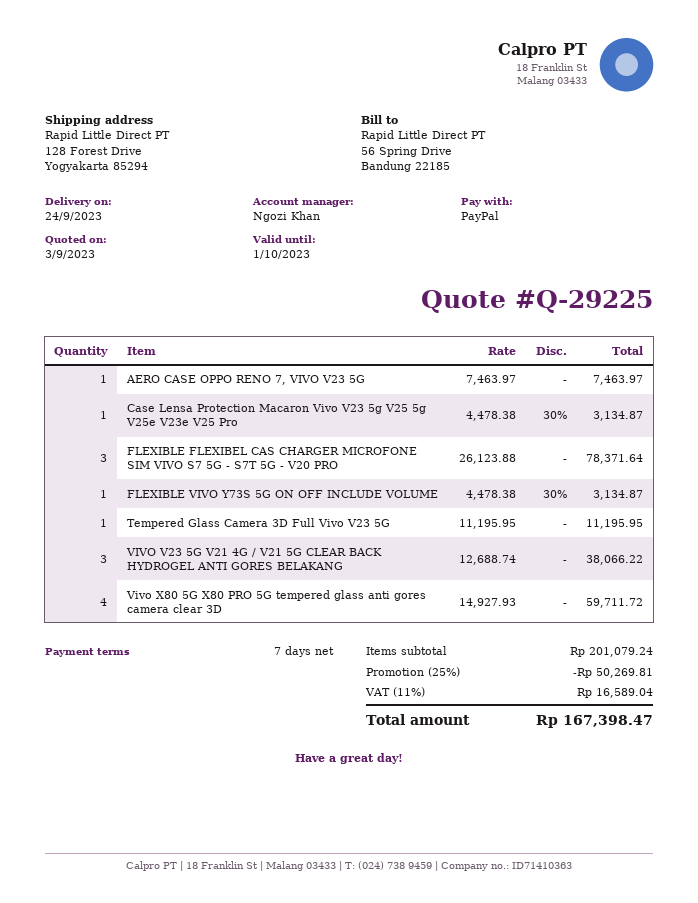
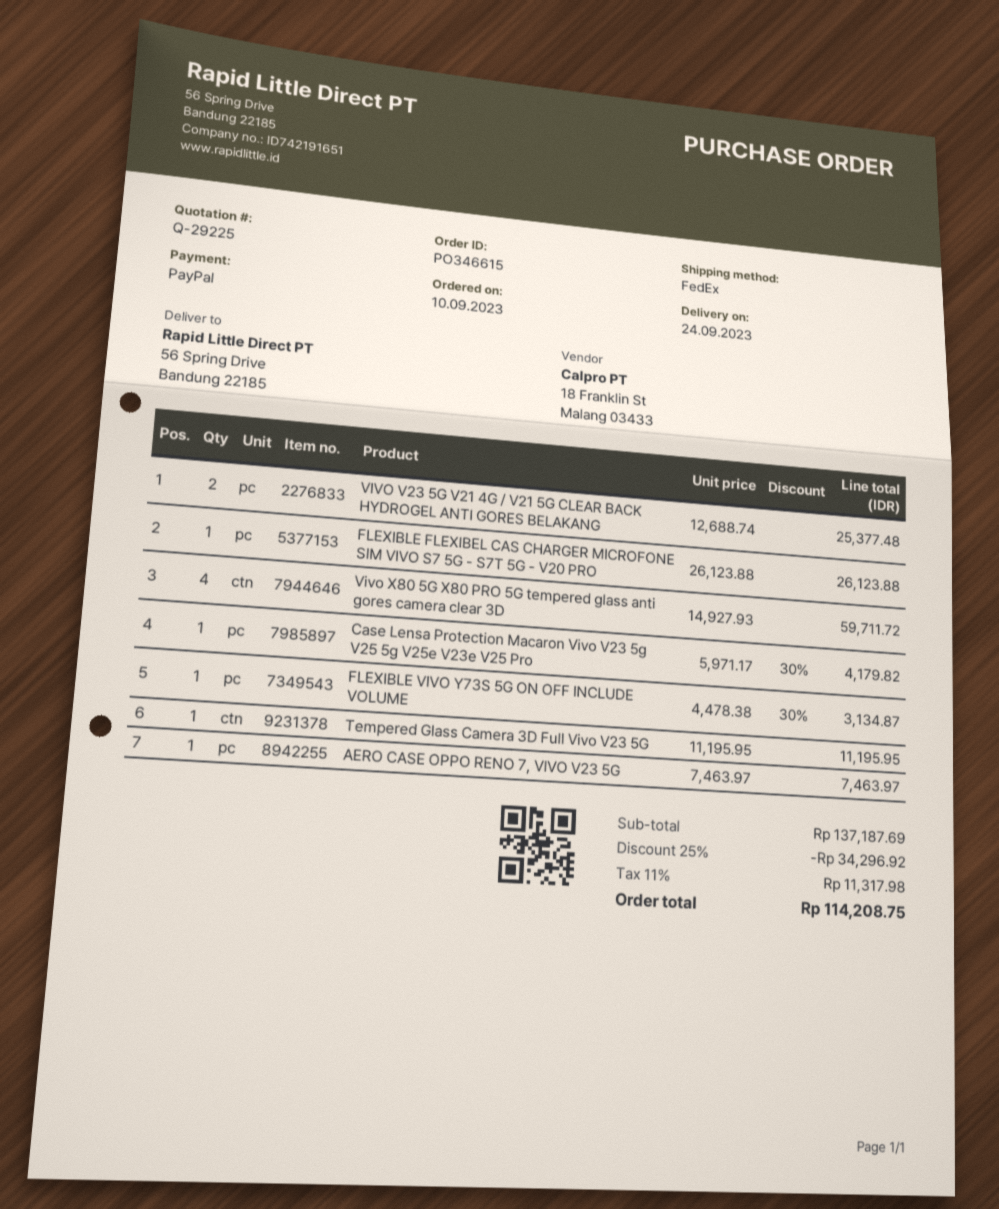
ship to: 128 Forest Drive, Yogyakarta 85294 -> 56 Spring Drive, Bandung 22185
Case Lensa Protection Macaron Vivo V23 5g V25 5g V25e V23e V25 Pro: 1 x 4478.38 - 30% = 3134.87 -> 1 x 5971.17 - 30% = 4179.82
FLEXIBLE FLEXIBEL CAS CHARGER MICROFONE SIM VIVO S7 5G - S7T 5G - V20 PRO: 3 x 26123.88 = 78371.64 -> 1 x 26123.88 = 26123.88
VIVO V23 5G V21 4G / V21 5G CLEAR BACK HYDROGEL ANTI GORES BELAKANG: 3 x 12688.74 = 38066.22 -> 2 x 12688.74 = 25377.48
subtotal: 201079.24 -> 137187.69
discount: 25% = 50269.81 -> 25% = 34296.92
tax: 11% = 16589.04 -> 11% = 11317.98
total: 167398.47 -> 114208.75

